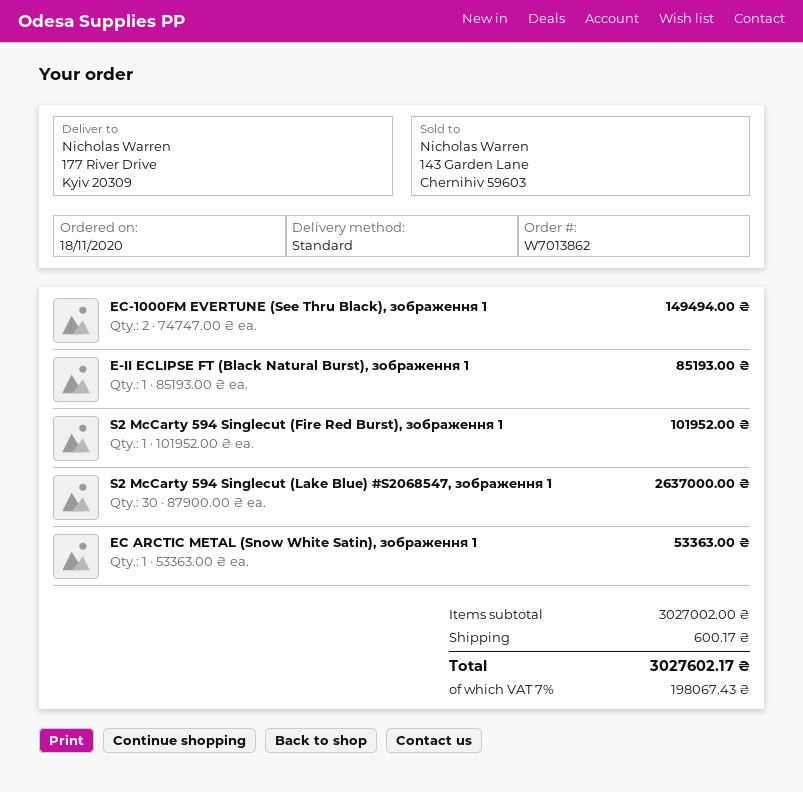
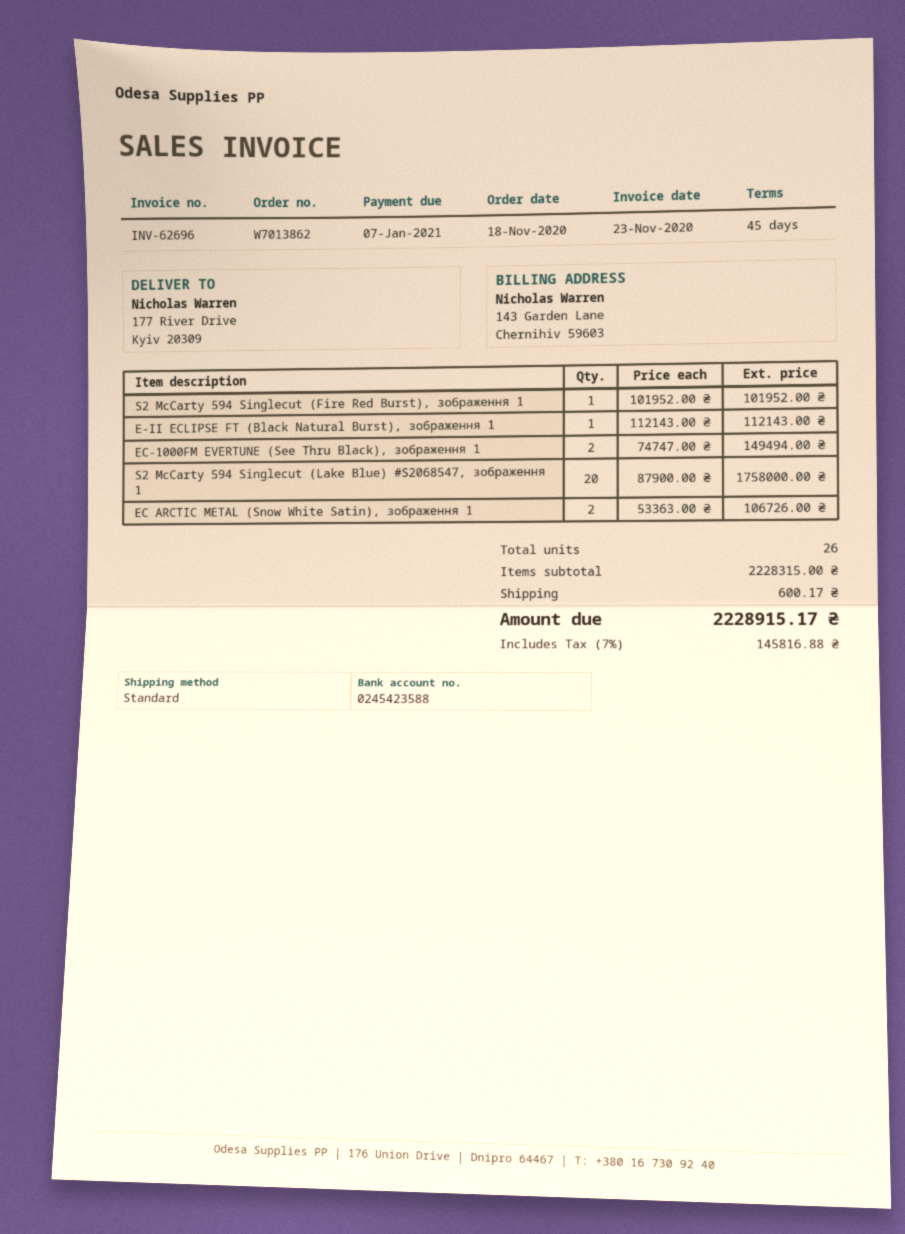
E-II ECLIPSE FT (Black Natural Burst), зображення 1: 1 x 85193.00 = 85193.00 -> 1 x 112143.00 = 112143.00
S2 McCarty 594 Singlecut (Lake Blue) #S2068547, зображення 1: 30 x 87900.00 = 2637000.00 -> 20 x 87900.00 = 1758000.00
EC ARCTIC METAL (Snow White Satin), зображення 1: 1 x 53363.00 = 53363.00 -> 2 x 53363.00 = 106726.00
subtotal: 3027002.00 -> 2228315.00
tax: 7% = 198067.43 -> 7% = 145816.88
total: 3027602.17 -> 2228915.17

